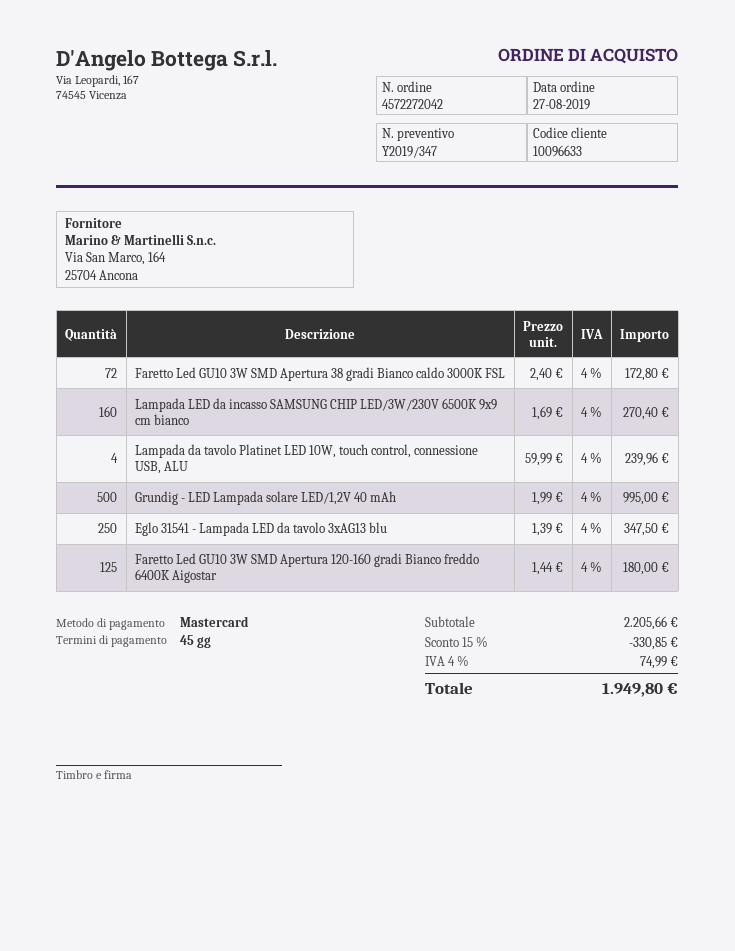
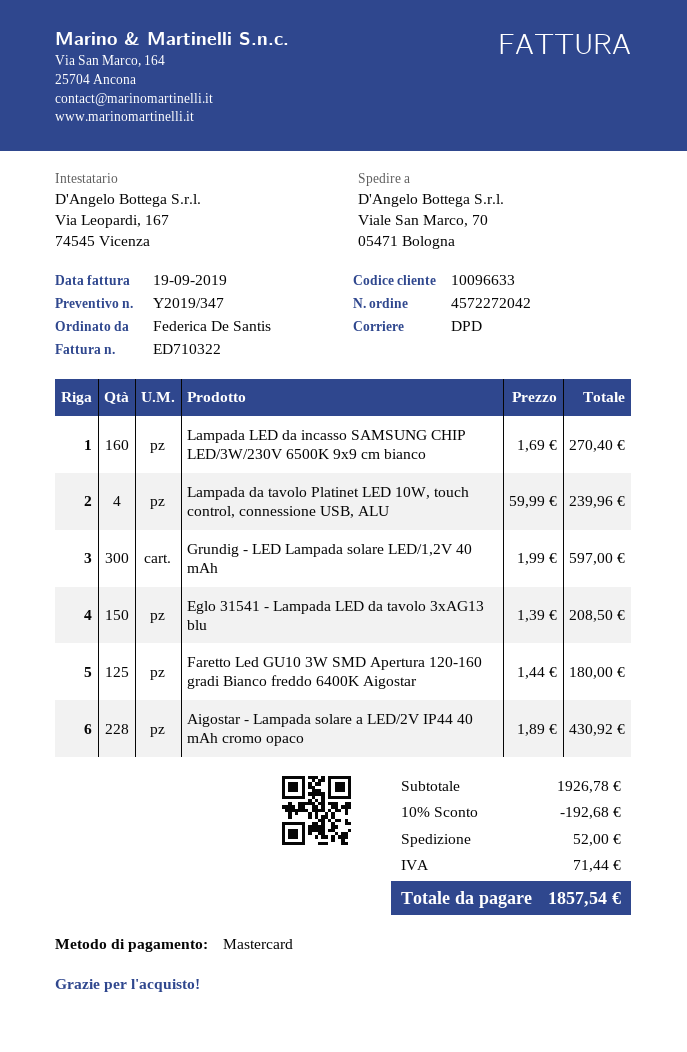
Faretto Led GU10 3W SMD Apertura 38 gradi Bianco caldo 3000K FSL: 72 x 2.40 = 172.80 -> none
Grundig - LED Lampada solare LED/1,2V 40 mAh: 500 x 1.99 = 995.00 -> 300 x 1.99 = 597.00
Eglo 31541 - Lampada LED da tavolo 3xAG13 blu: 250 x 1.39 = 347.50 -> 150 x 1.39 = 208.50
Aigostar - Lampada solare a LED/2V IP44 40 mAh cromo opaco: none -> 228 x 1.89 = 430.92
subtotal: 2205.66 -> 1926.78
discount: 15% = 330.85 -> 10% = 192.68
shipping: none -> 52.00
tax: 74.99 -> 71.44
total: 1949.80 -> 1857.54

